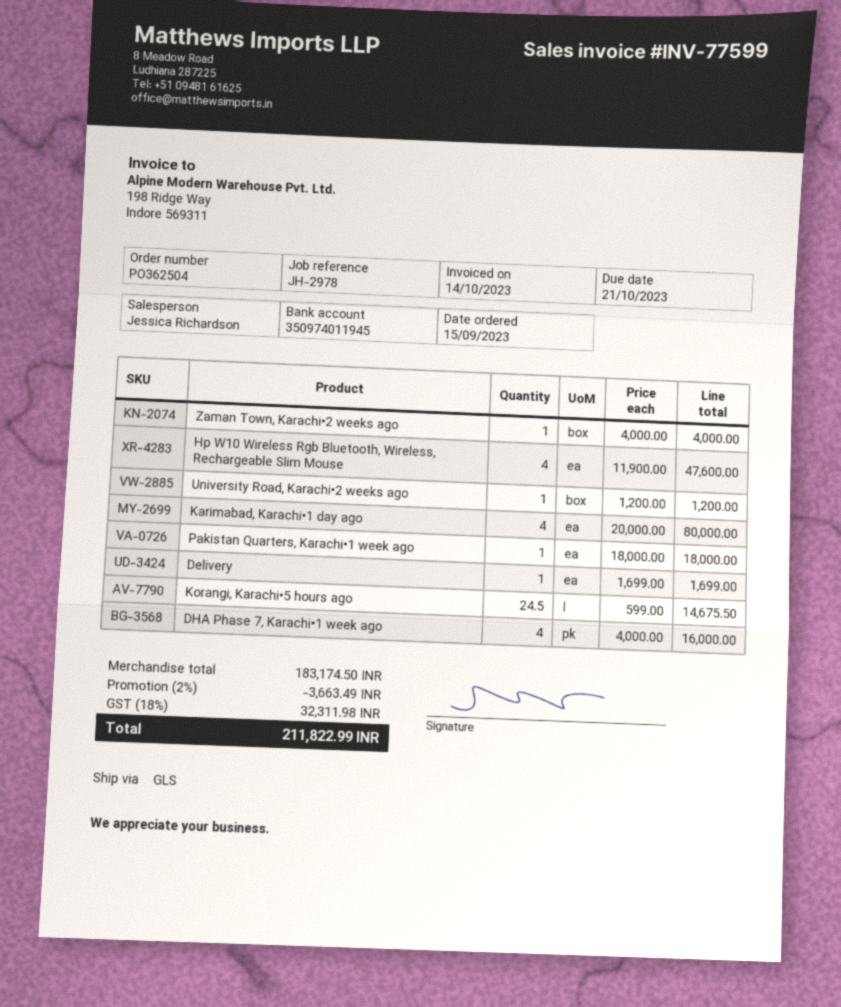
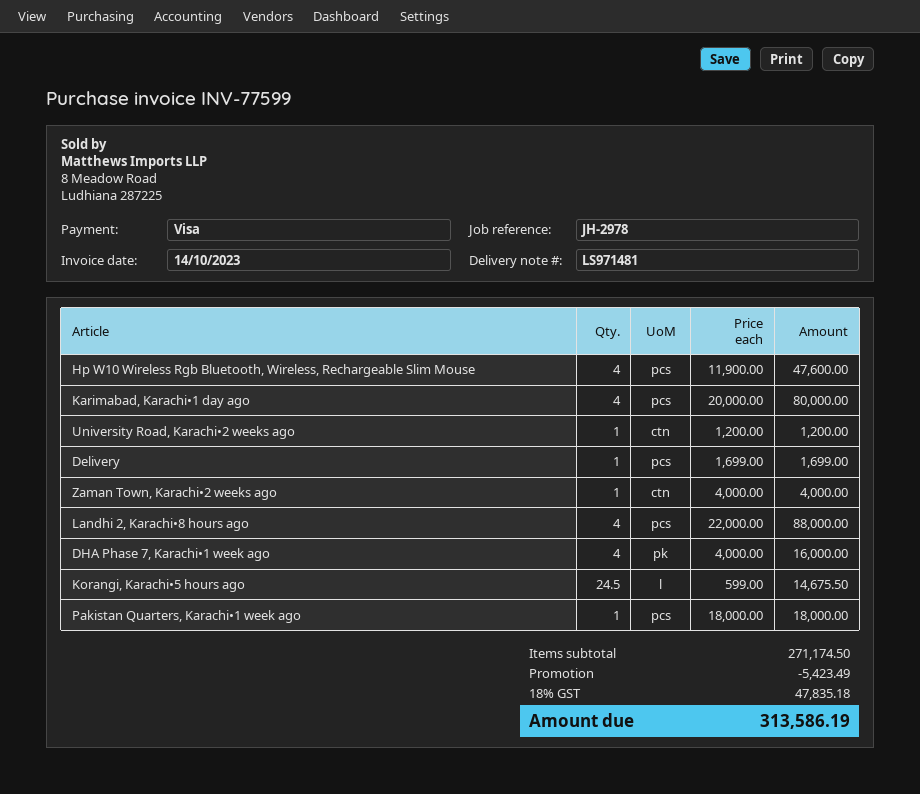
Landhi 2, Karachi•8 hours ago: none -> 4 x 22000.00 = 88000.00
subtotal: 183174.50 -> 271174.50
discount: 3663.49 -> 5423.49
tax: 18% = 32311.98 -> 18% = 47835.18
total: 211822.99 -> 313586.19

